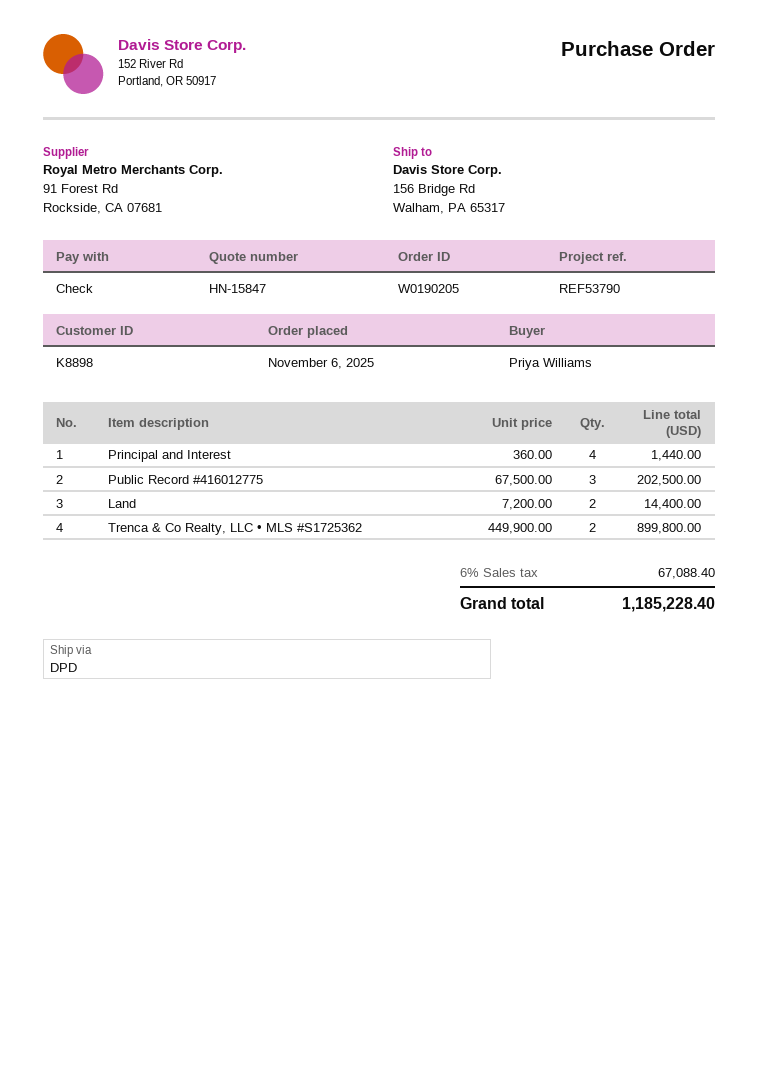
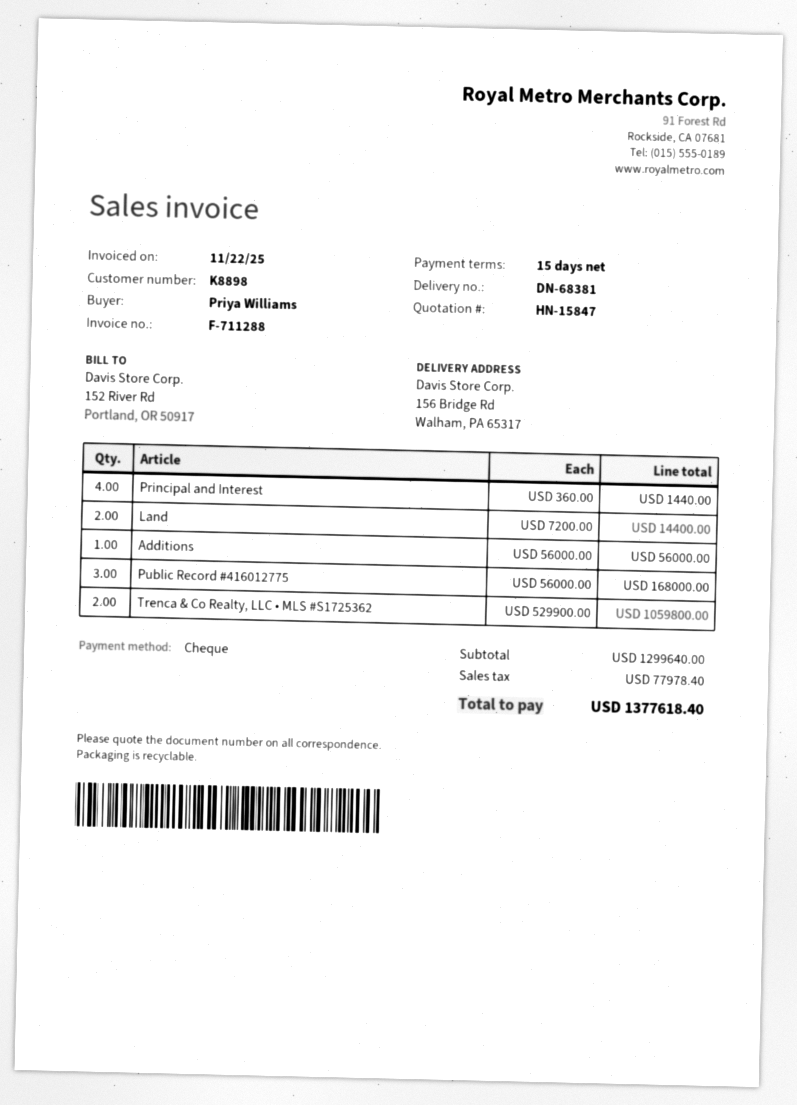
Public Record #416012775: 3 x 67500.00 = 202500.00 -> 3 x 56000.00 = 168000.00
Trenca & Co Realty, LLC • MLS #S1725362: 2 x 449900.00 = 899800.00 -> 2 x 529900.00 = 1059800.00
Additions: none -> 1 x 56000.00 = 56000.00
tax: 67088.40 -> 77978.40
total: 1185228.40 -> 1377618.40

